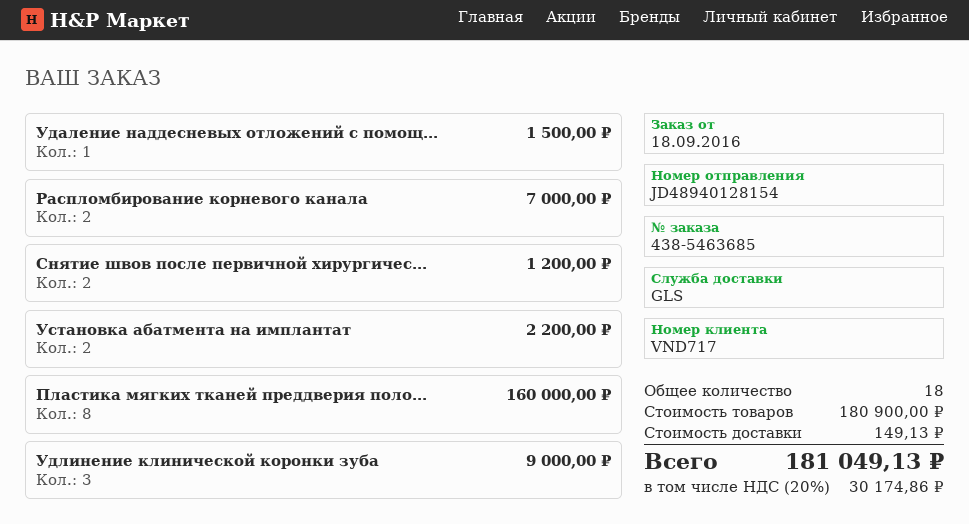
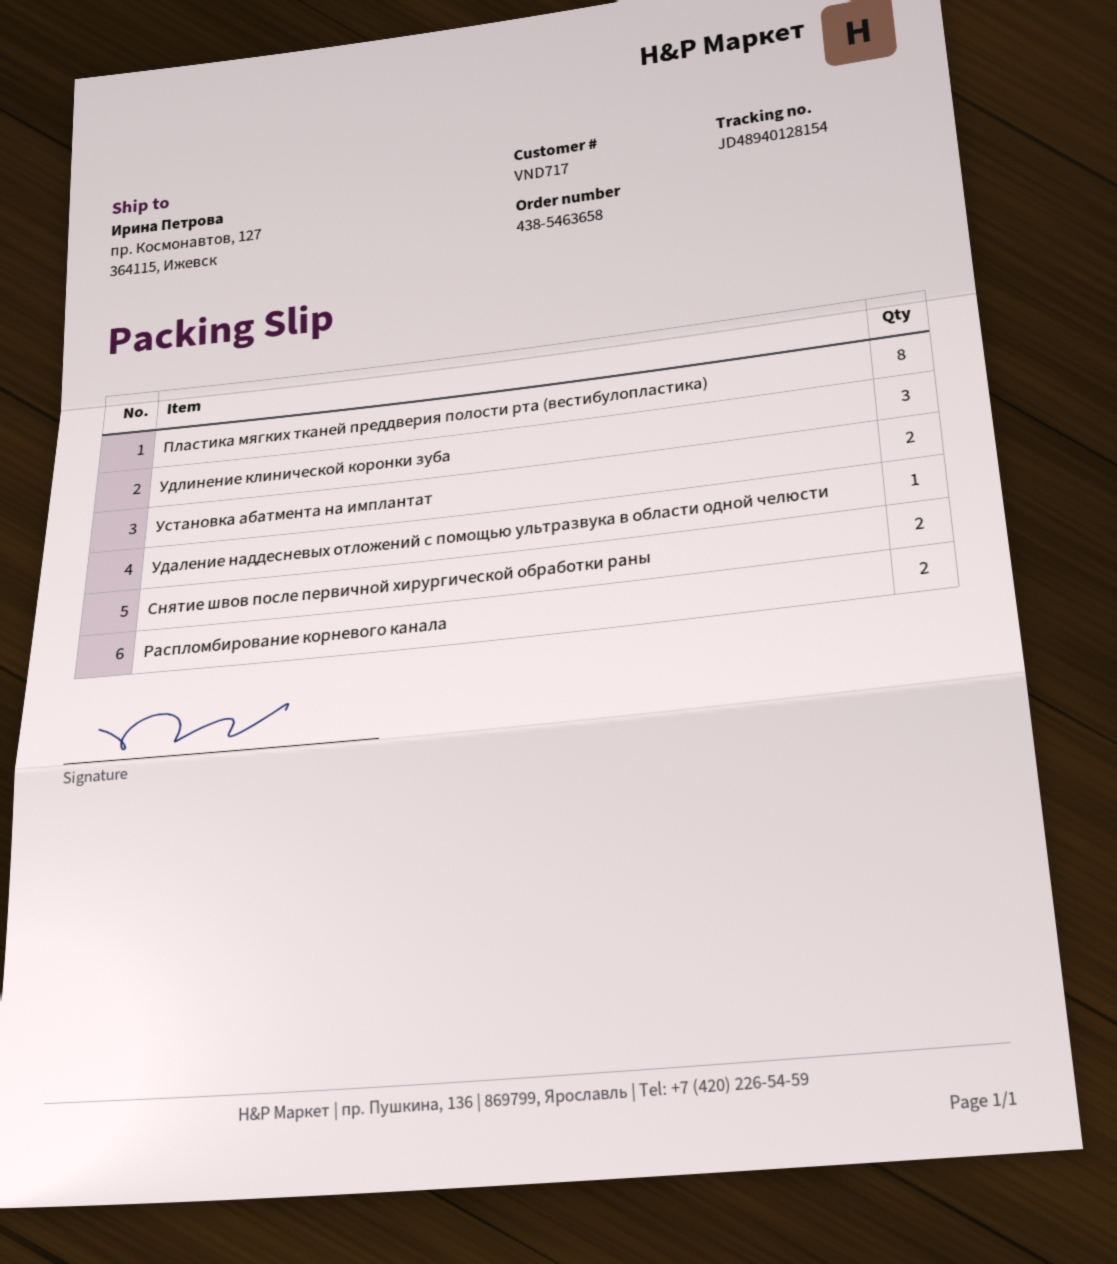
order number: 438-5463685 -> 438-5463658

